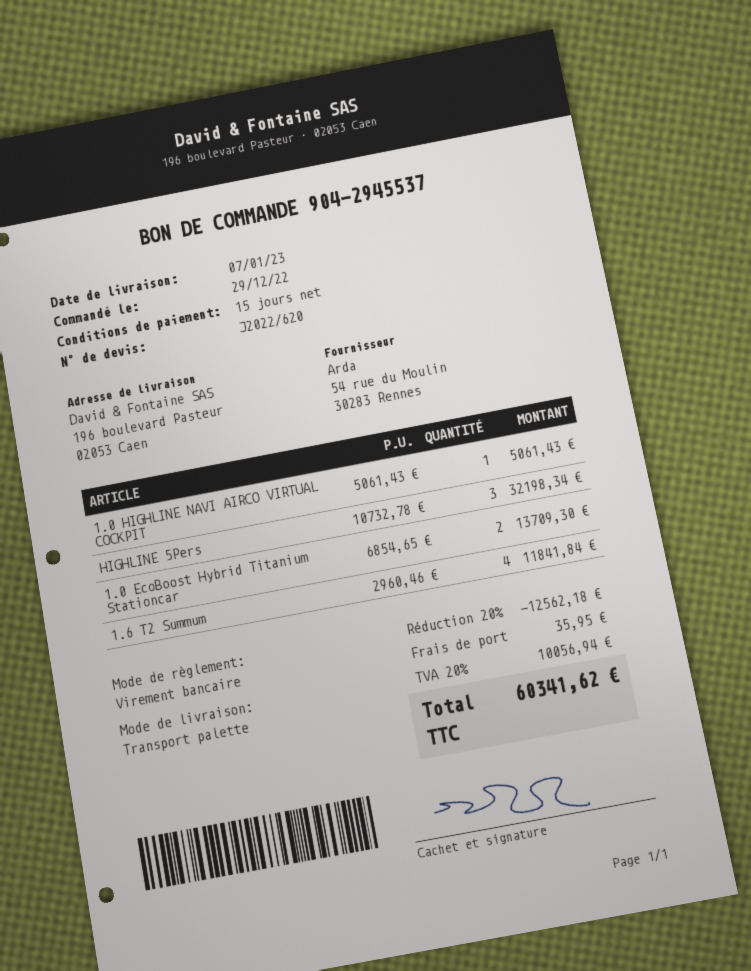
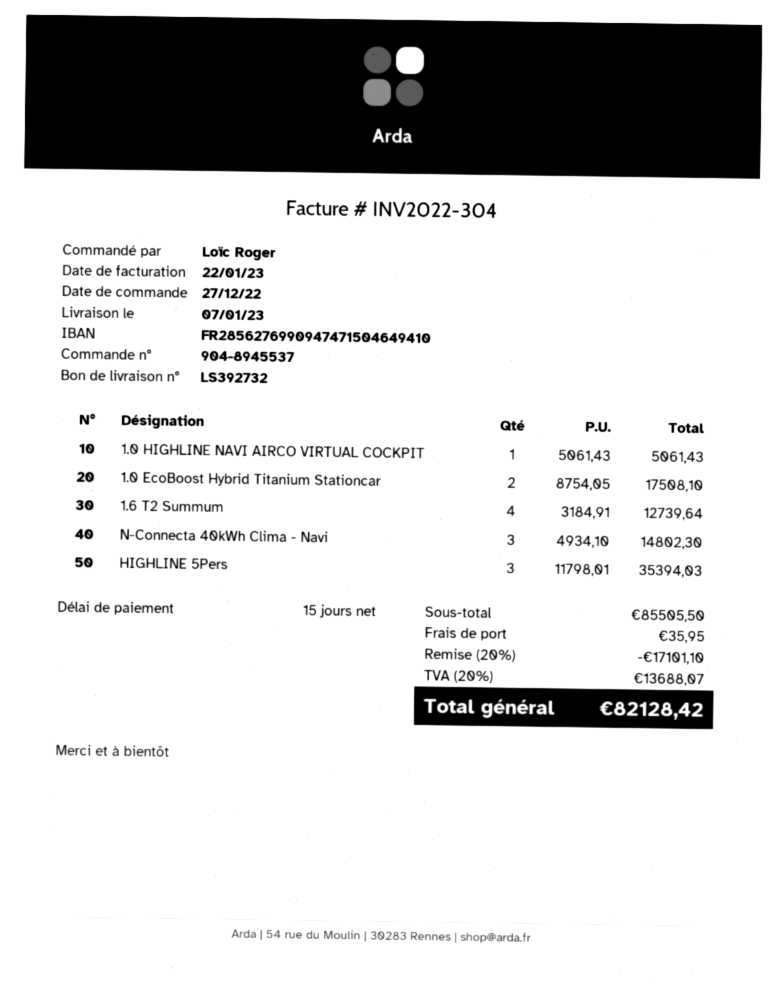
order number: 904-2945537 -> 904-8945537
order date: 2022-12-29 -> 2022-12-27
HIGHLINE 5Pers: 3 x 10732.78 = 32198.34 -> 3 x 11798.01 = 35394.03
1.0 EcoBoost Hybrid Titanium Stationcar: 2 x 6854.65 = 13709.30 -> 2 x 8754.05 = 17508.10
1.6 T2 Summum: 4 x 2960.46 = 11841.84 -> 4 x 3184.91 = 12739.64
N-Connecta 40kWh Clima - Navi: none -> 3 x 4934.10 = 14802.30
discount: 20% = 12562.18 -> 20% = 17101.10
tax: 20% = 10056.94 -> 20% = 13688.07
total: 60341.62 -> 82128.42

